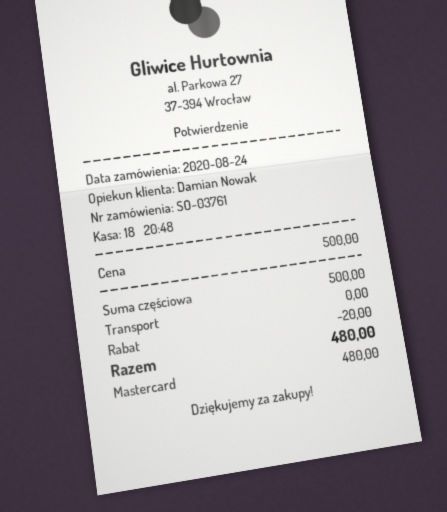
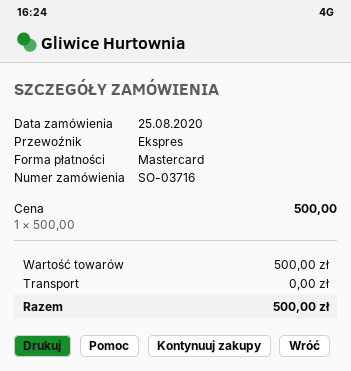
order number: SO-03761 -> SO-03716
order date: 2020-08-24 -> 2020-08-25
discount: 20.00 -> none
total: 480.00 -> 500.00

